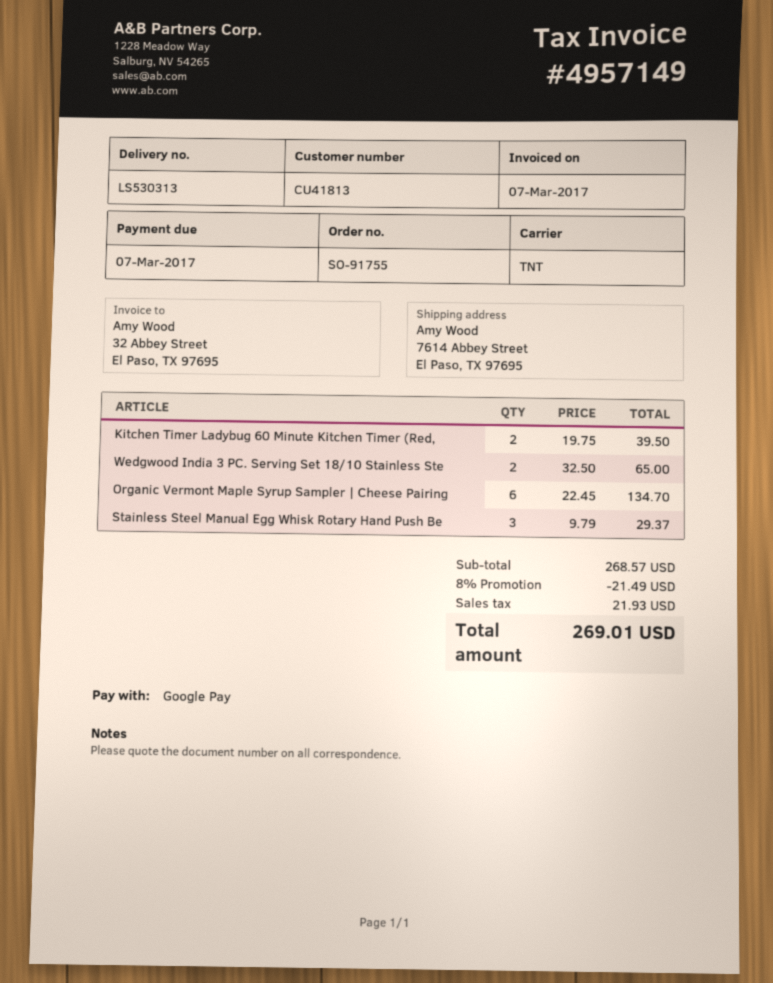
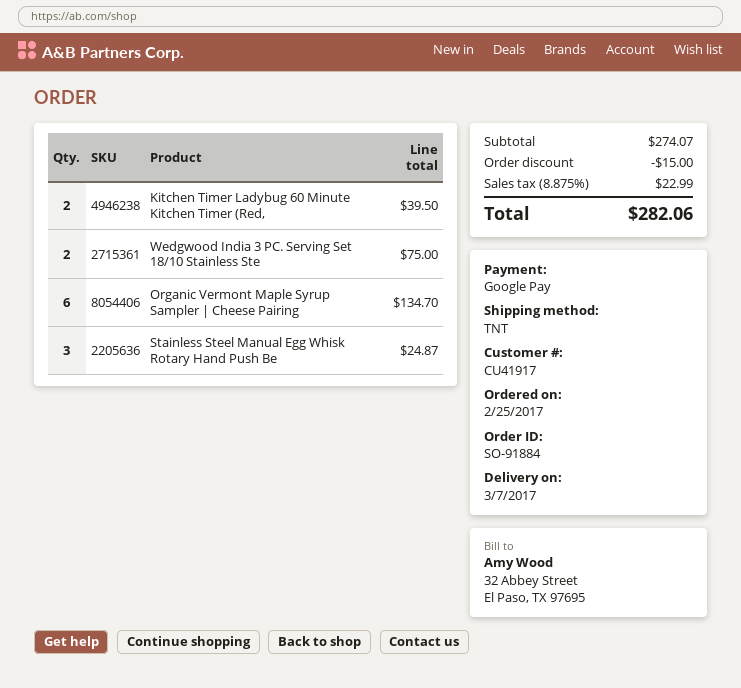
order number: SO-91755 -> SO-91884
customer number: CU41813 -> CU41917
Wedgwood India 3 PC. Serving Set 18/10 Stainless Ste: 2 for 65.00 -> 2 for 75.00
Stainless Steel Manual Egg Whisk Rotary Hand Push Be: 3 for 29.37 -> 3 for 24.87
subtotal: 268.57 -> 274.07
discount: 21.49 -> 15.00
tax: 21.93 -> 22.99
total: 269.01 -> 282.06

